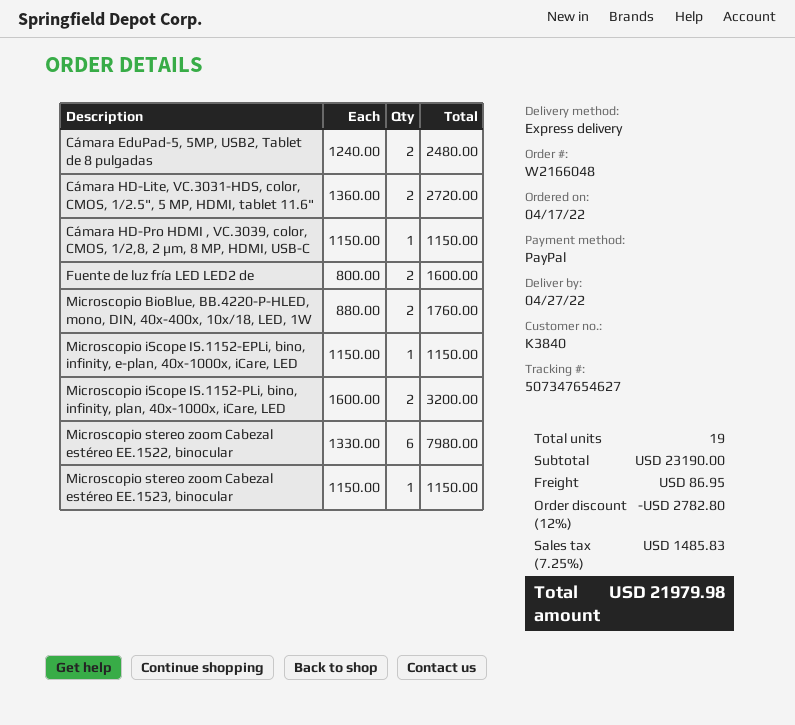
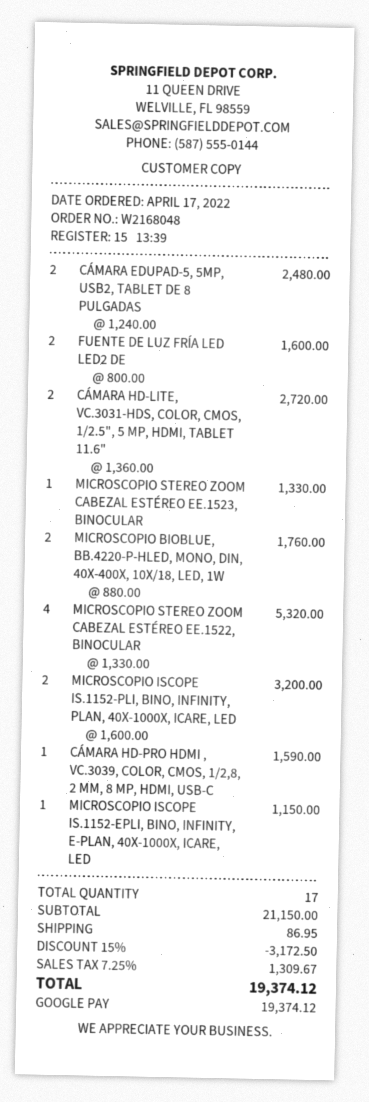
order number: W2166048 -> W2168048
payment method: PayPal -> Google Pay
Cámara HD-Pro HDMI , VC.3039, color, CMOS, 1/2,8, 2 µm, 8 MP, HDMI, USB-C: 1 x 1150.00 = 1150.00 -> 1 x 1590.00 = 1590.00
Microscopio stereo zoom Cabezal estéreo EE.1522, binocular: 6 x 1330.00 = 7980.00 -> 4 x 1330.00 = 5320.00
Microscopio stereo zoom Cabezal estéreo EE.1523, binocular: 1 x 1150.00 = 1150.00 -> 1 x 1330.00 = 1330.00
total quantity: 19 -> 17
subtotal: 23190.00 -> 21150.00
discount: 12% = 2782.80 -> 15% = 3172.50
tax: 7.25% = 1485.83 -> 7.25% = 1309.67
total: 21979.98 -> 19374.12

